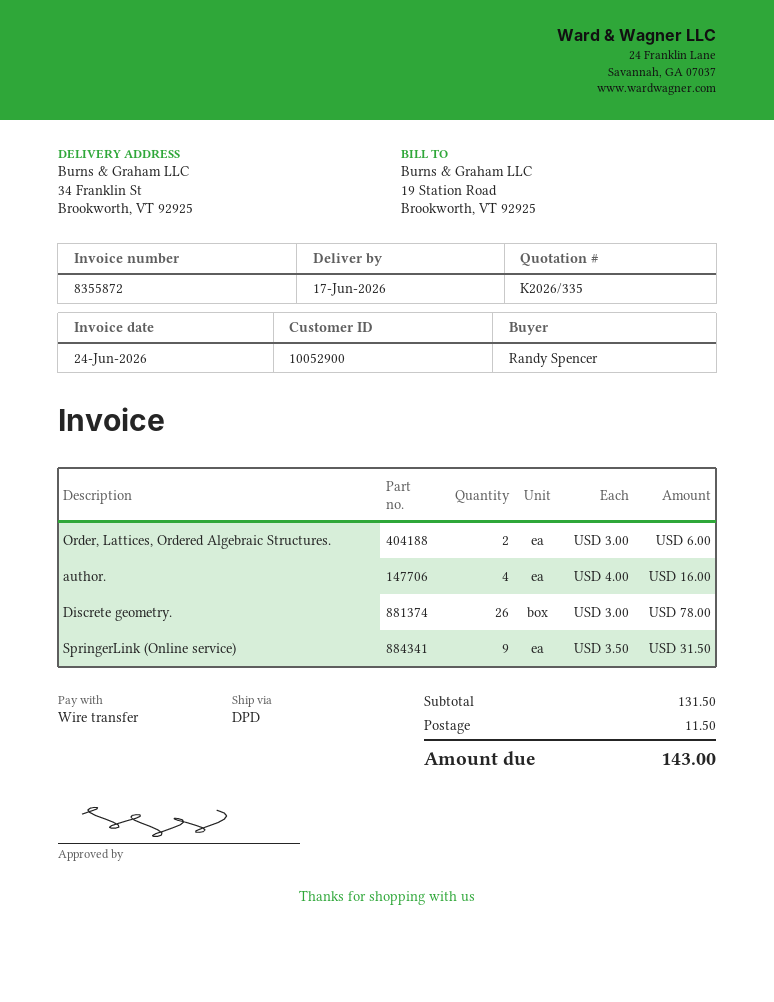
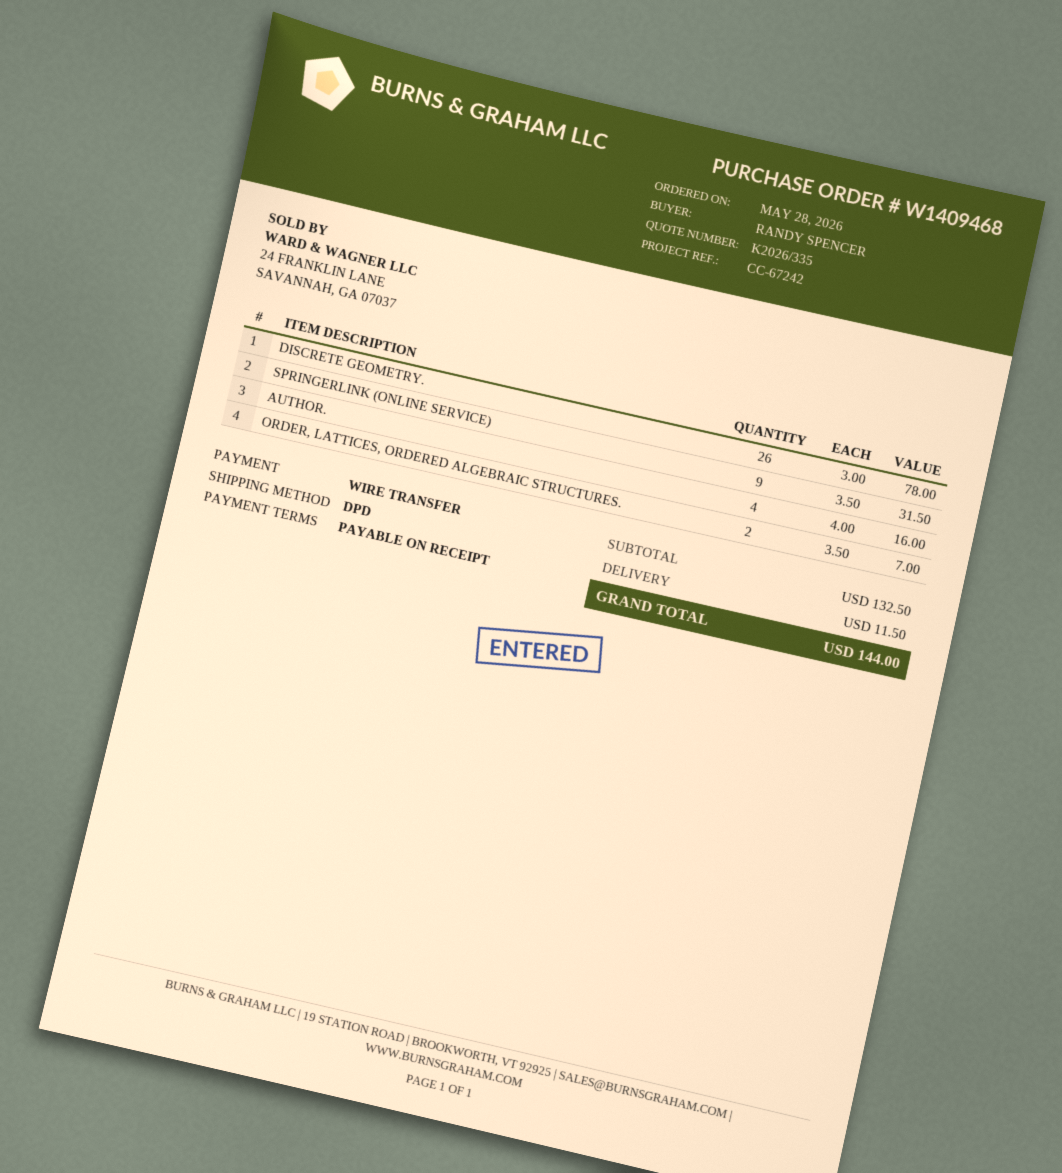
Order, Lattices, Ordered Algebraic Structures.: 2 x 3.00 = 6.00 -> 2 x 3.50 = 7.00
subtotal: 131.50 -> 132.50
total: 143.00 -> 144.00

